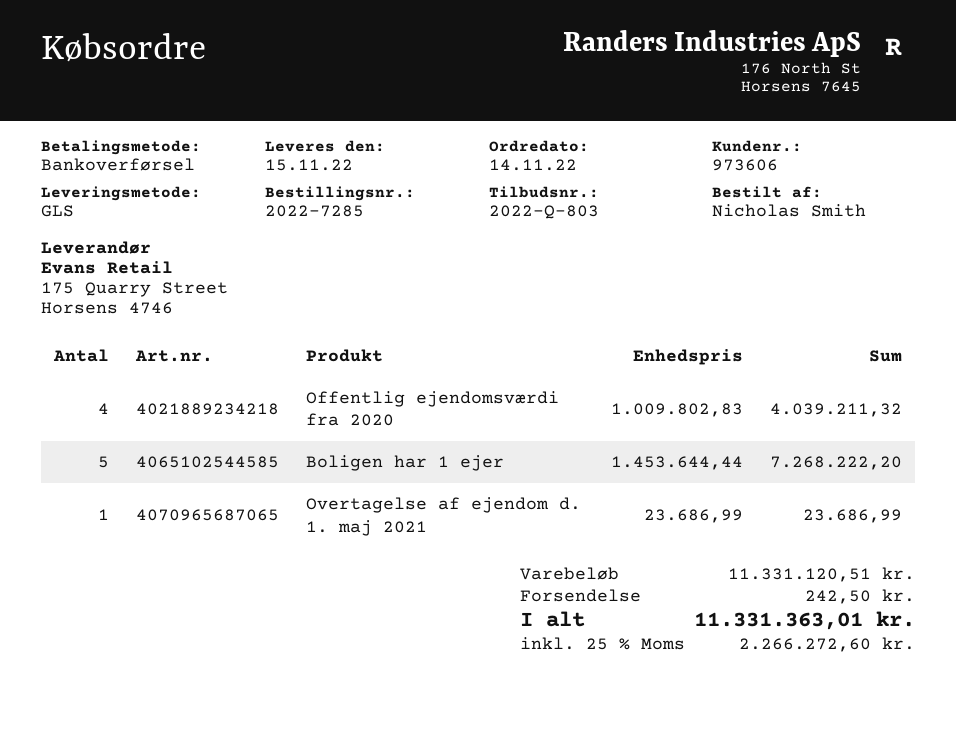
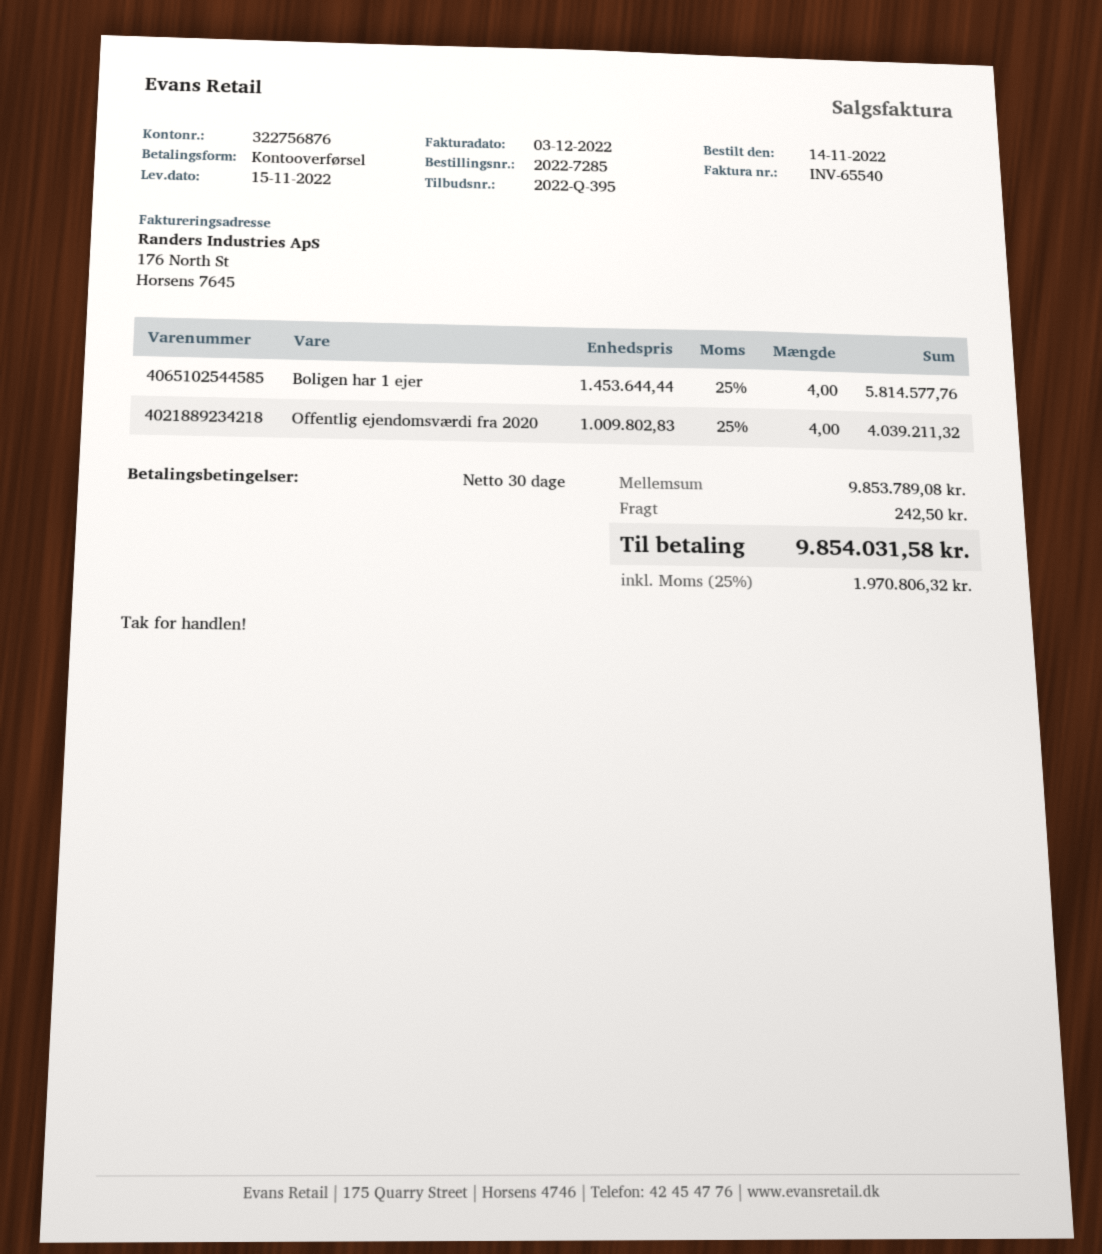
quote number: 2022-Q-803 -> 2022-Q-395
Boligen har 1 ejer: 5 x 1453644.44 = 7268222.20 -> 4 x 1453644.44 = 5814577.76
Overtagelse af ejendom d. 1. maj 2021: 1 x 23686.99 = 23686.99 -> none
subtotal: 11331120.51 -> 9853789.08
tax: 25% = 2266272.60 -> 25% = 1970806.32
total: 11331363.01 -> 9854031.58

